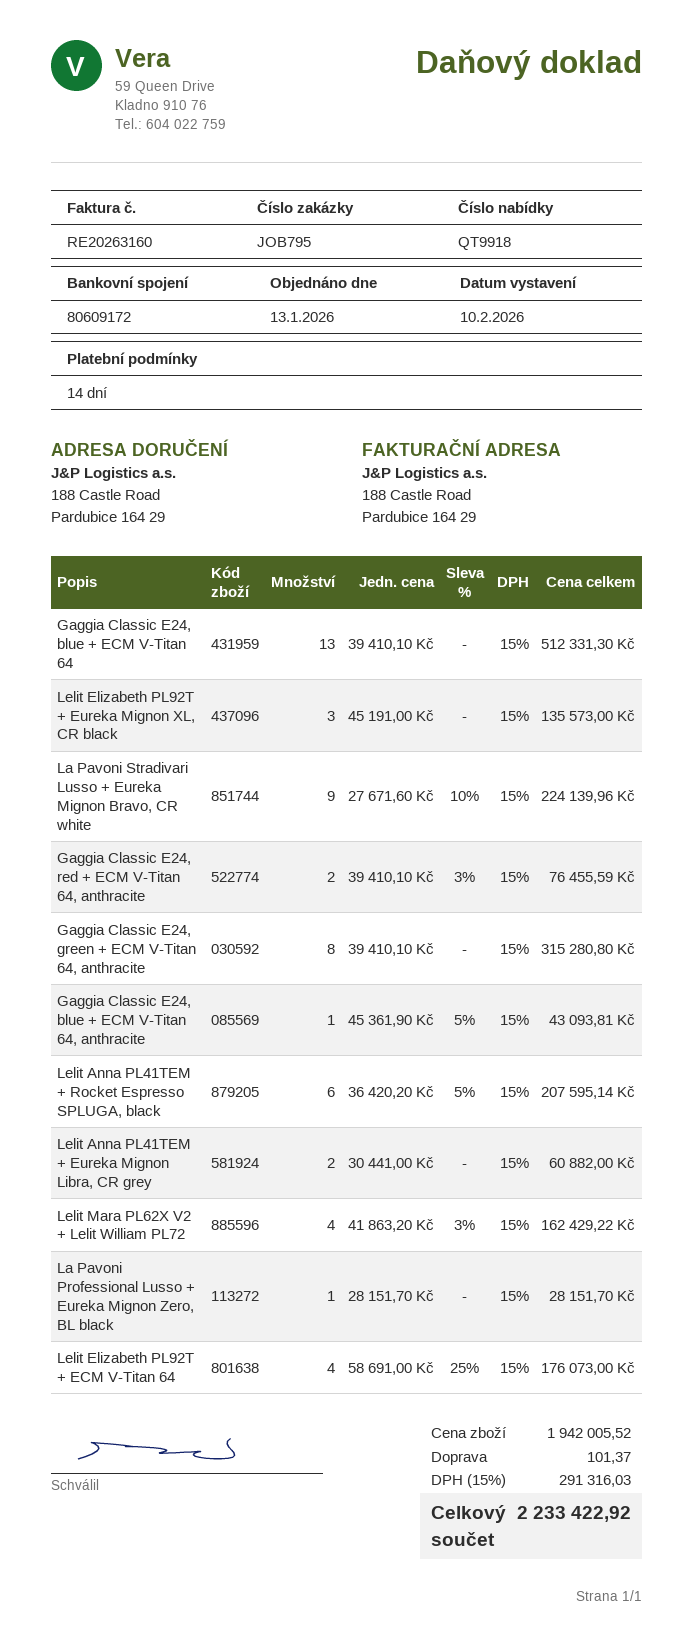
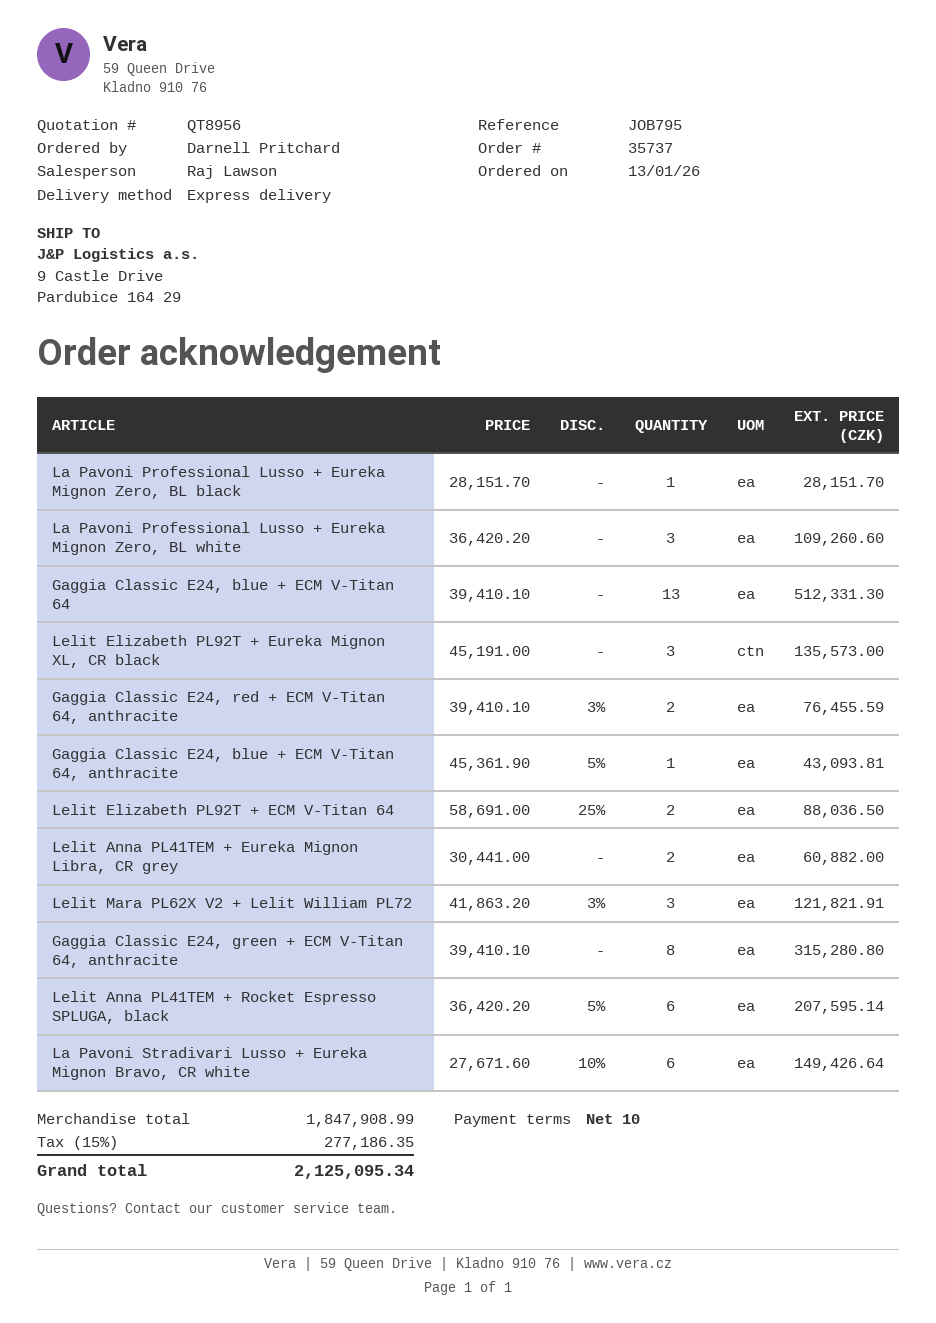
quote number: QT9918 -> QT8956
payment terms: 14 days -> 10 days
ship to: 188 Castle Road, Pardubice 164 29 -> 9 Castle Drive, Pardubice 164 29
La Pavoni Stradivari Lusso + Eureka Mignon Bravo, CR white: 9 x 27671.60 - 10% = 224139.96 -> 6 x 27671.60 - 10% = 149426.64
Lelit Mara PL62X V2 + Lelit William PL72: 4 x 41863.20 - 3% = 162429.22 -> 3 x 41863.20 - 3% = 121821.91
Lelit Elizabeth PL92T + ECM V-Titan 64: 4 x 58691.00 - 25% = 176073.00 -> 2 x 58691.00 - 25% = 88036.50
La Pavoni Professional Lusso + Eureka Mignon Zero, BL white: none -> 3 x 36420.20 = 109260.60
subtotal: 1942005.52 -> 1847908.99
shipping: 101.37 -> none
tax: 15% = 291316.03 -> 15% = 277186.35
total: 2233422.92 -> 2125095.34

